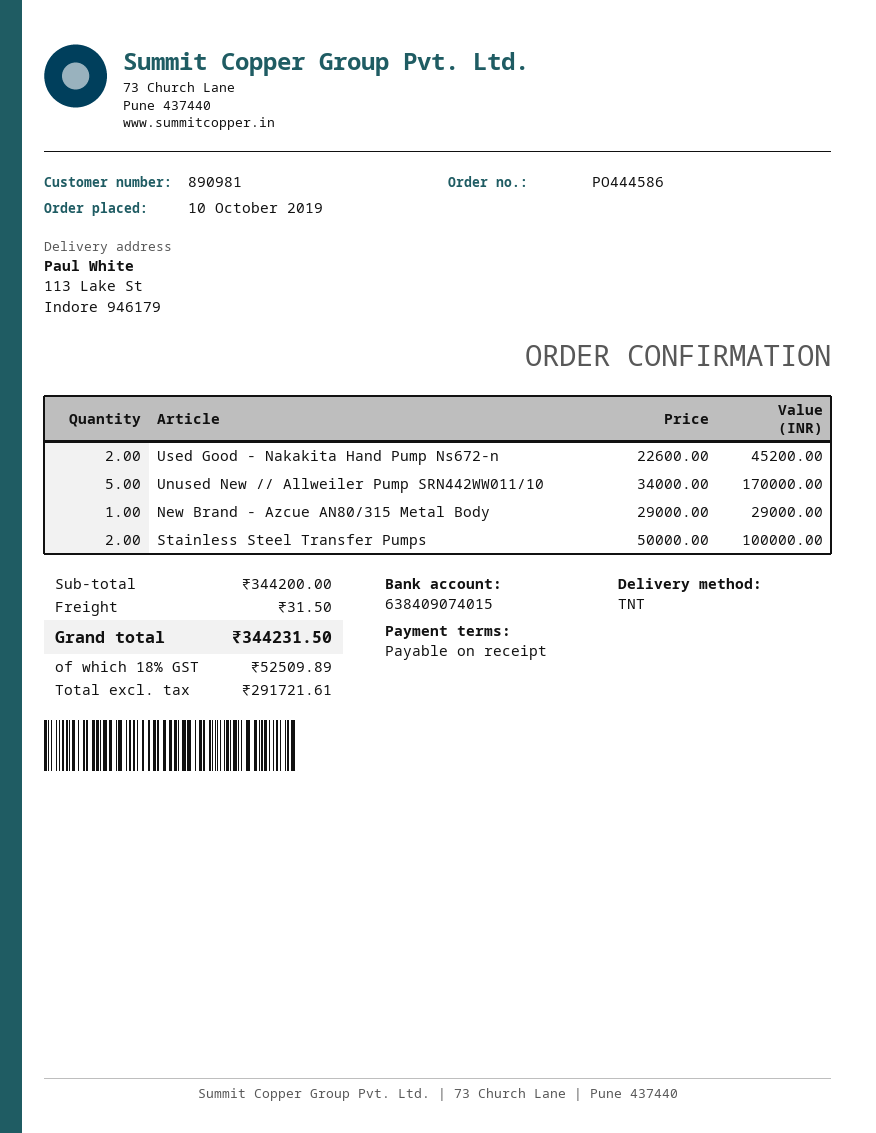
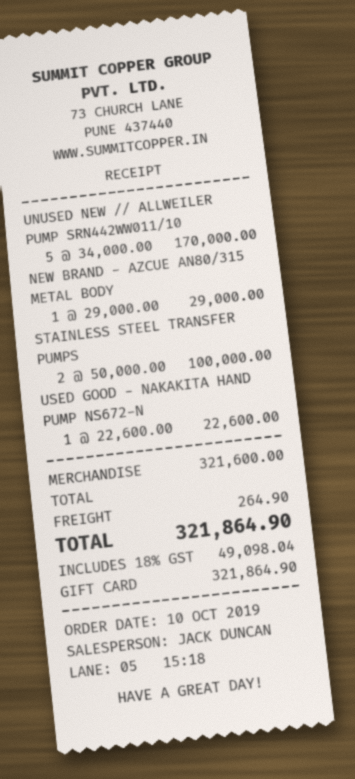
Used Good - Nakakita Hand Pump Ns672-n: 2 x 22600.00 = 45200.00 -> 1 x 22600.00 = 22600.00
subtotal: 344200.00 -> 321600.00
shipping: 31.50 -> 264.90
tax: 18% = 52509.89 -> 18% = 49098.04
total: 344231.50 -> 321864.90

